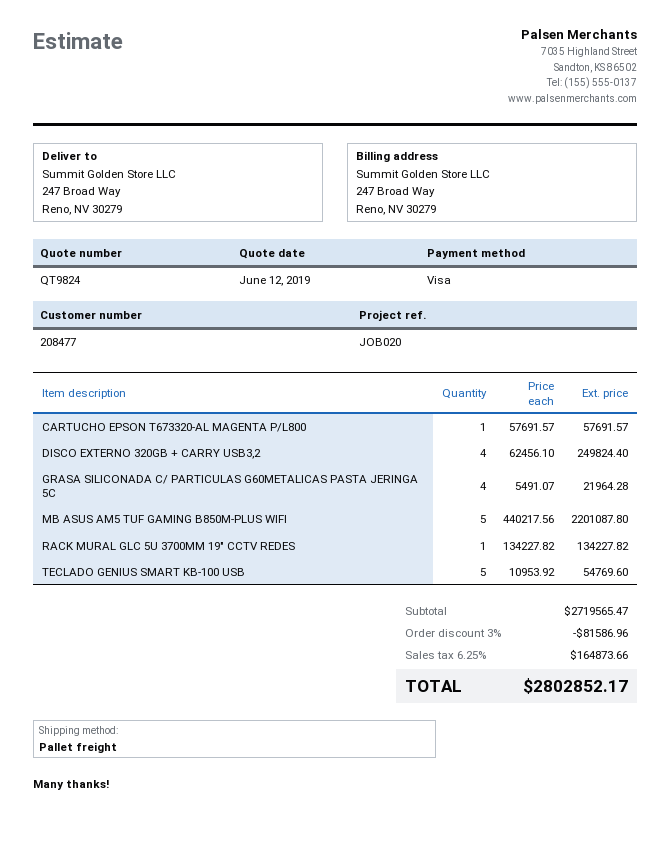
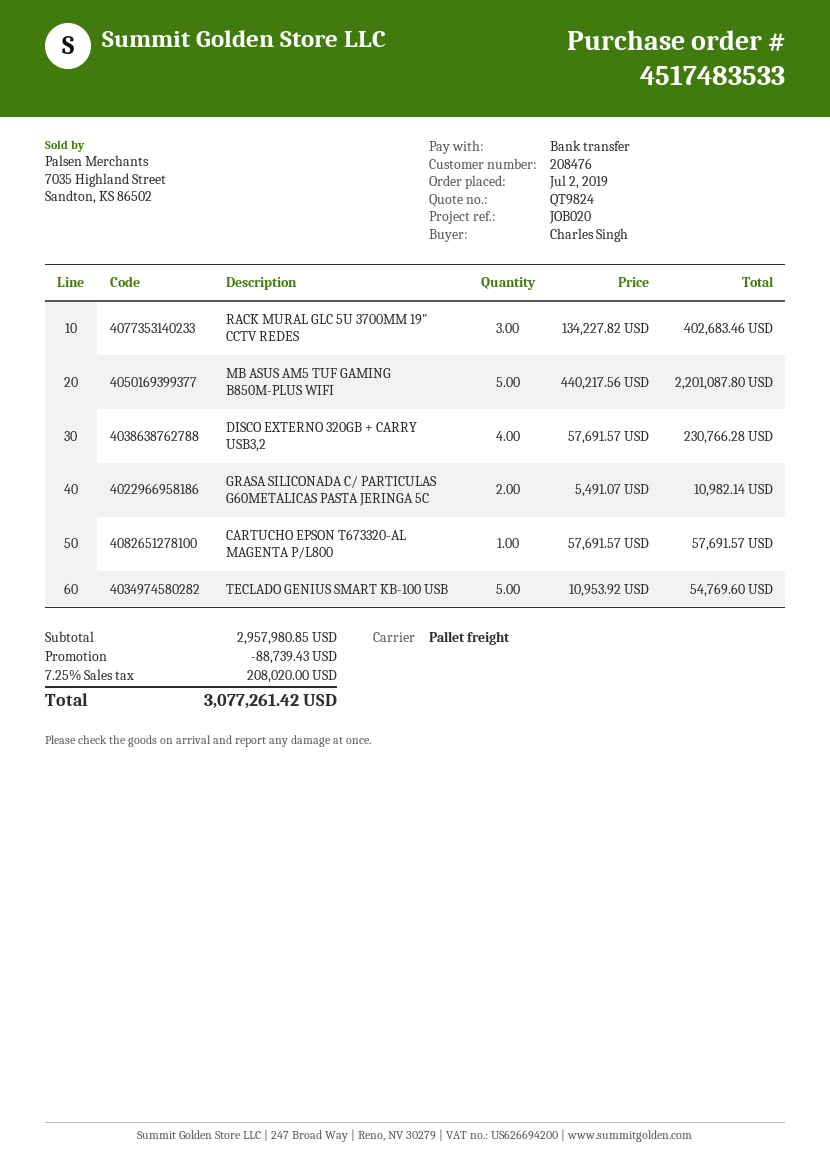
customer number: 208477 -> 208476
payment method: Visa -> bank transfer
DISCO EXTERNO 320GB + CARRY USB3,2: 4 x 62456.10 = 249824.40 -> 4 x 57691.57 = 230766.28
GRASA SILICONADA C/ PARTICULAS G60METALICAS PASTA JERINGA 5C: 4 x 5491.07 = 21964.28 -> 2 x 5491.07 = 10982.14
RACK MURAL GLC 5U 3700MM 19" CCTV REDES: 1 x 134227.82 = 134227.82 -> 3 x 134227.82 = 402683.46
subtotal: 2719565.47 -> 2957980.85
discount: 81586.96 -> 88739.43
tax: 6.25% = 164873.66 -> 7.25% = 208020.00
total: 2802852.17 -> 3077261.42

